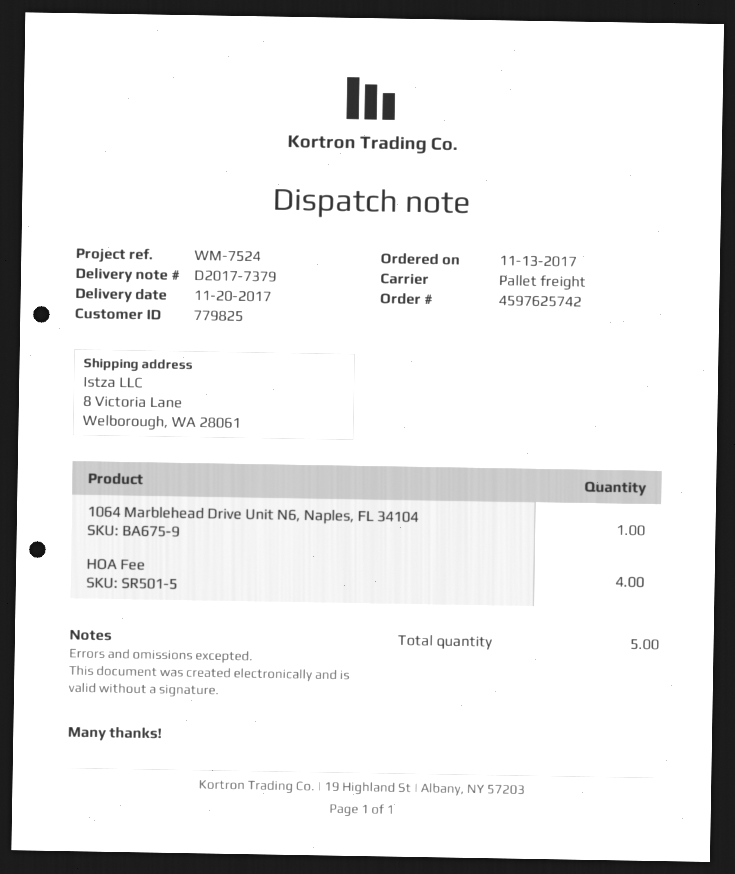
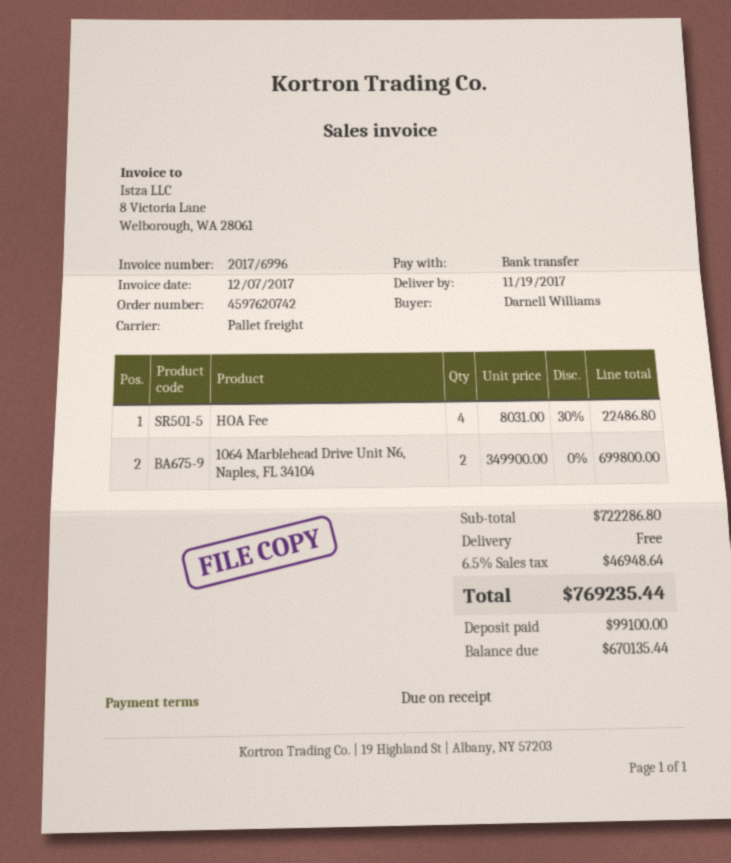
order number: 4597625742 -> 4597620742
delivery date: 2017-11-20 -> 2017-11-19
1064 Marblehead Drive Unit N6, Naples, FL 34104: 1 -> 2

